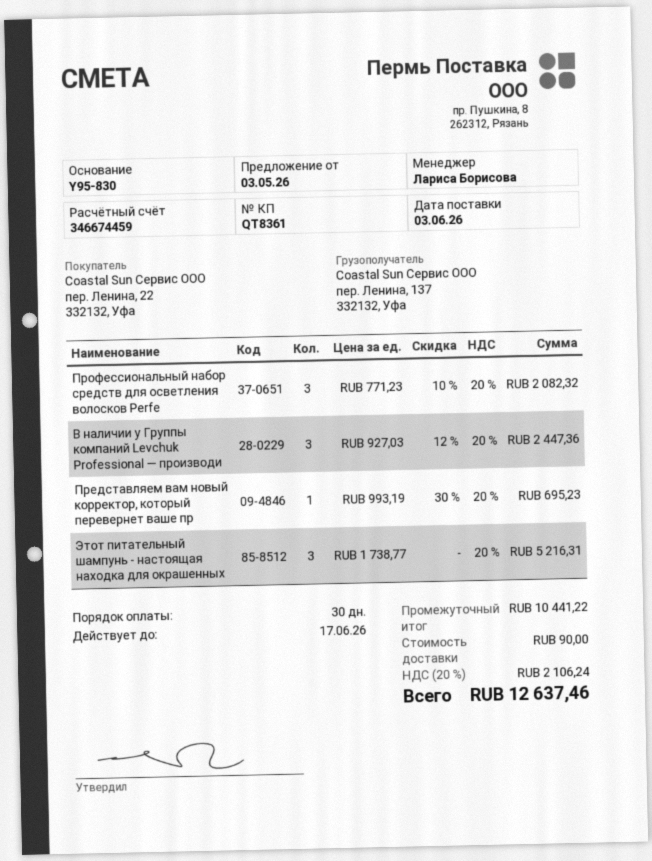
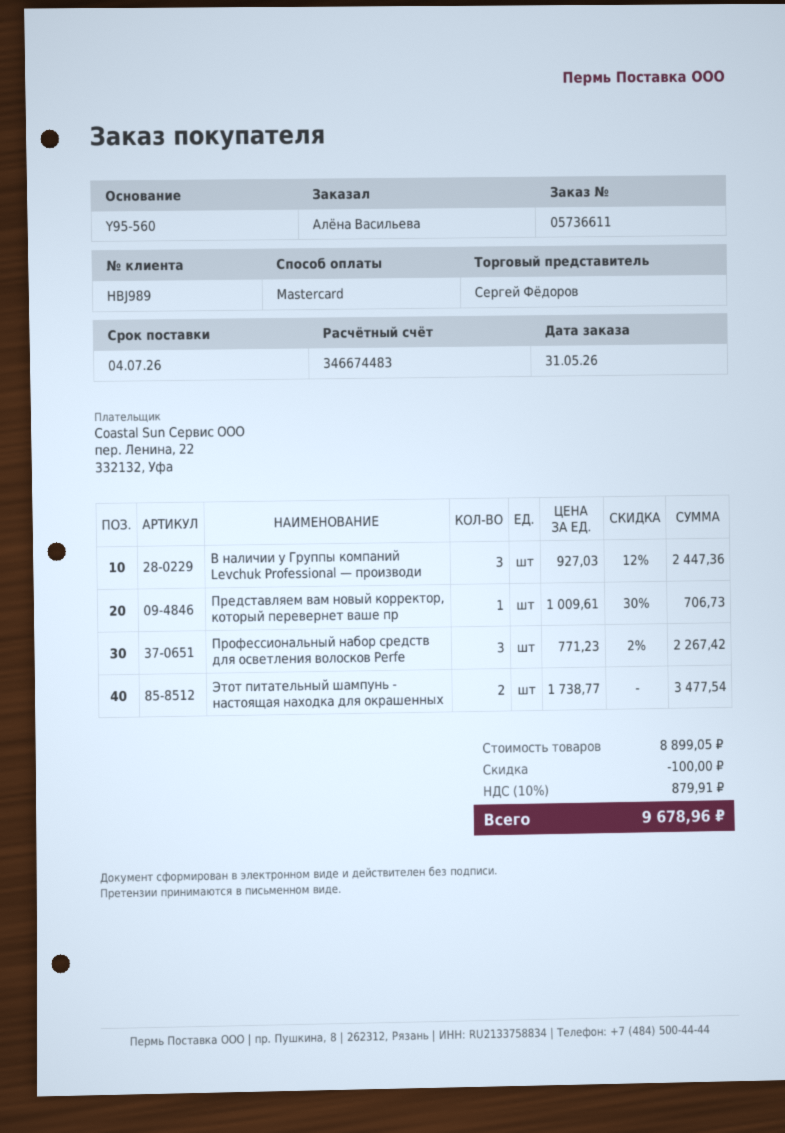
delivery date: 2026-06-03 -> 2026-07-04
reference: Y95-830 -> Y95-560
sales rep: Лариса Борисова -> Сергей Фёдоров
bank account: 346674459 -> 346674483
Профессиональный набор средств для осветления волосков Perfe: 3 x 771.23 - 10% = 2082.32 -> 3 x 771.23 - 2% = 2267.42
Представляем вам новый корректор, который перевернет ваше пр: 1 x 993.19 - 30% = 695.23 -> 1 x 1009.61 - 30% = 706.73
Этот питательный шампунь - настоящая находка для окрашенных: 3 x 1738.77 = 5216.31 -> 2 x 1738.77 = 3477.54
subtotal: 10441.22 -> 8899.05
discount: none -> 100.00
shipping: 90.00 -> none
tax: 20% = 2106.24 -> 10% = 879.91
total: 12637.46 -> 9678.96

